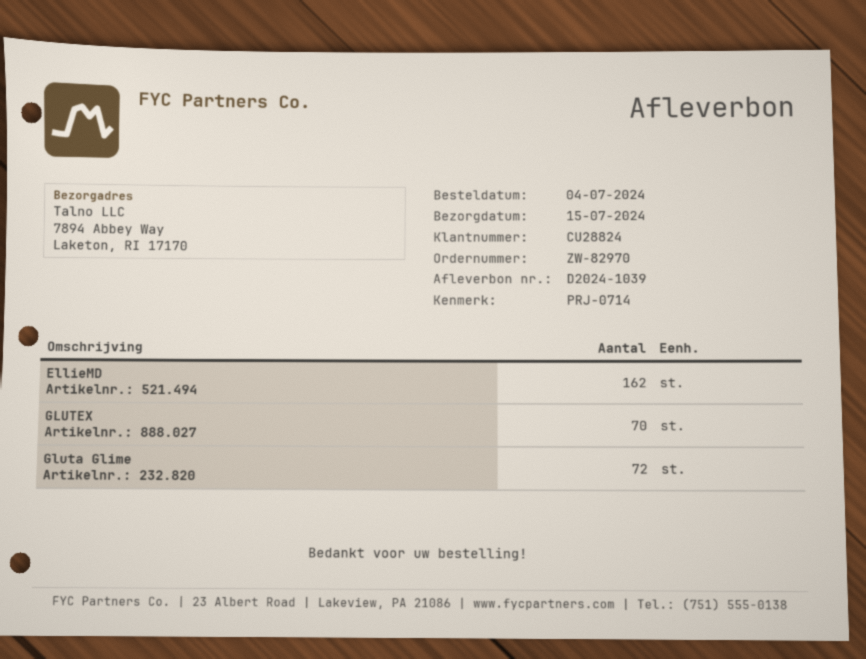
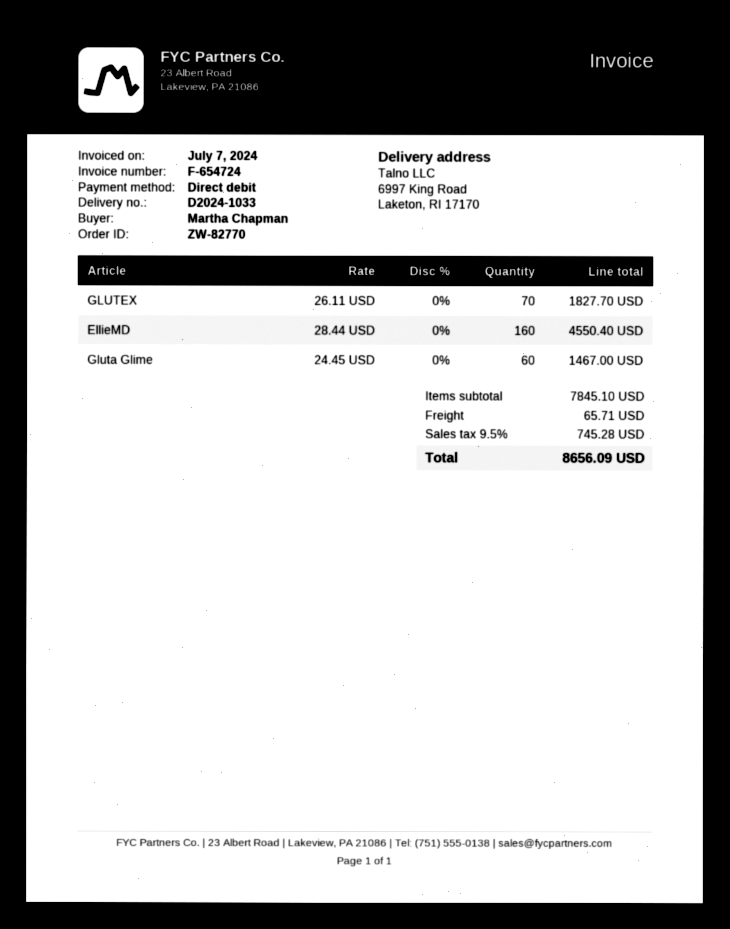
order number: ZW-82970 -> ZW-82770
delivery note number: D2024-1039 -> D2024-1033
ship to: 7894 Abbey Way, Laketon, RI 17170 -> 6997 King Road, Laketon, RI 17170
EllieMD: 162 -> 160
Gluta Glime: 72 -> 60

